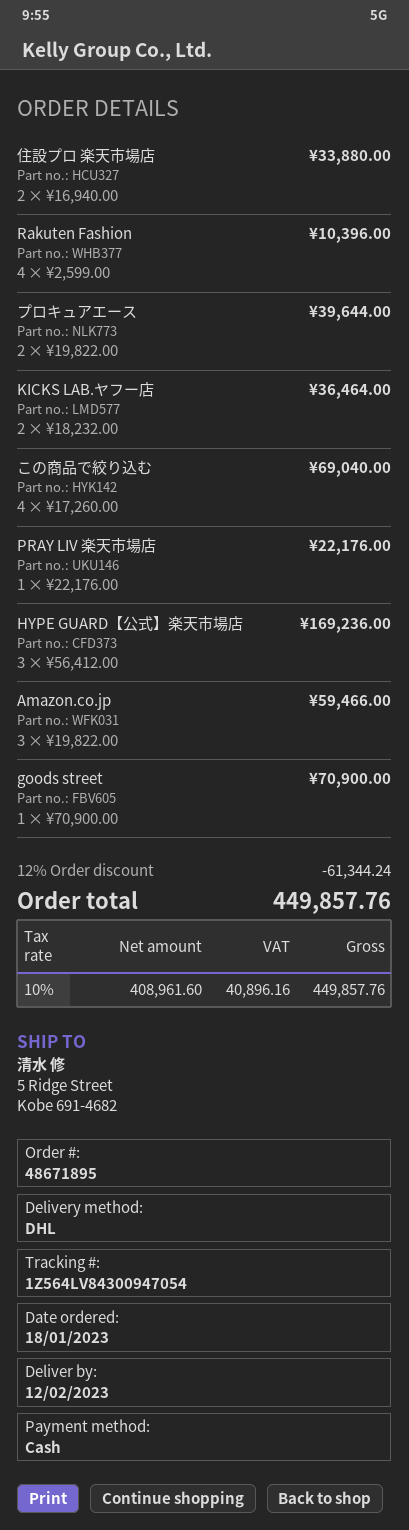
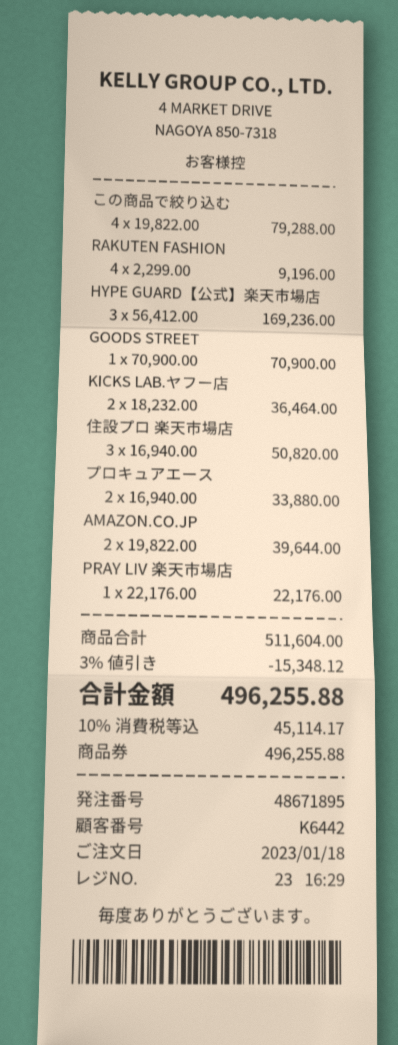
payment method: cash -> gift card
住設プロ 楽天市場店: 2 x 16940.00 = 33880.00 -> 3 x 16940.00 = 50820.00
Rakuten Fashion: 4 x 2599.00 = 10396.00 -> 4 x 2299.00 = 9196.00
プロキュアエース: 2 x 19822.00 = 39644.00 -> 2 x 16940.00 = 33880.00
この商品で絞り込む: 4 x 17260.00 = 69040.00 -> 4 x 19822.00 = 79288.00
Amazon.co.jp: 3 x 19822.00 = 59466.00 -> 2 x 19822.00 = 39644.00
discount: 12% = 61344.24 -> 3% = 15348.12
tax: 10% = 40896.16 -> 10% = 45114.17
total: 449857.76 -> 496255.88

